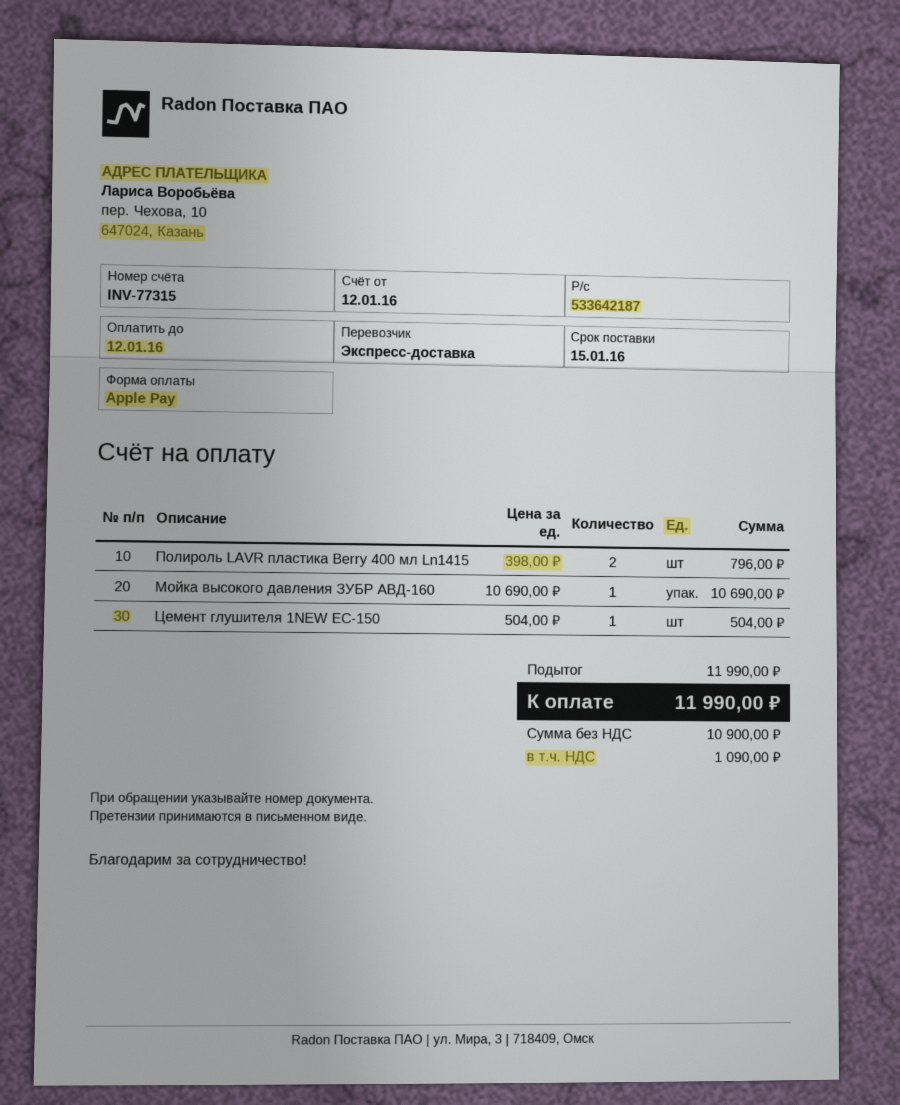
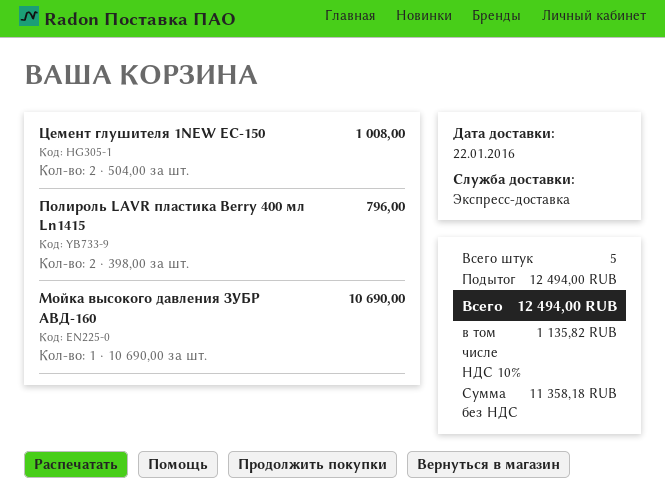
delivery date: 2016-01-15 -> 2016-01-22
Цемент глушителя 1NEW EC-150: 1 x 504.00 = 504.00 -> 2 x 504.00 = 1008.00
subtotal: 11990.00 -> 12494.00
net: 10900.00 -> 11358.18
tax: 1090.00 -> 1135.82
total: 11990.00 -> 12494.00

